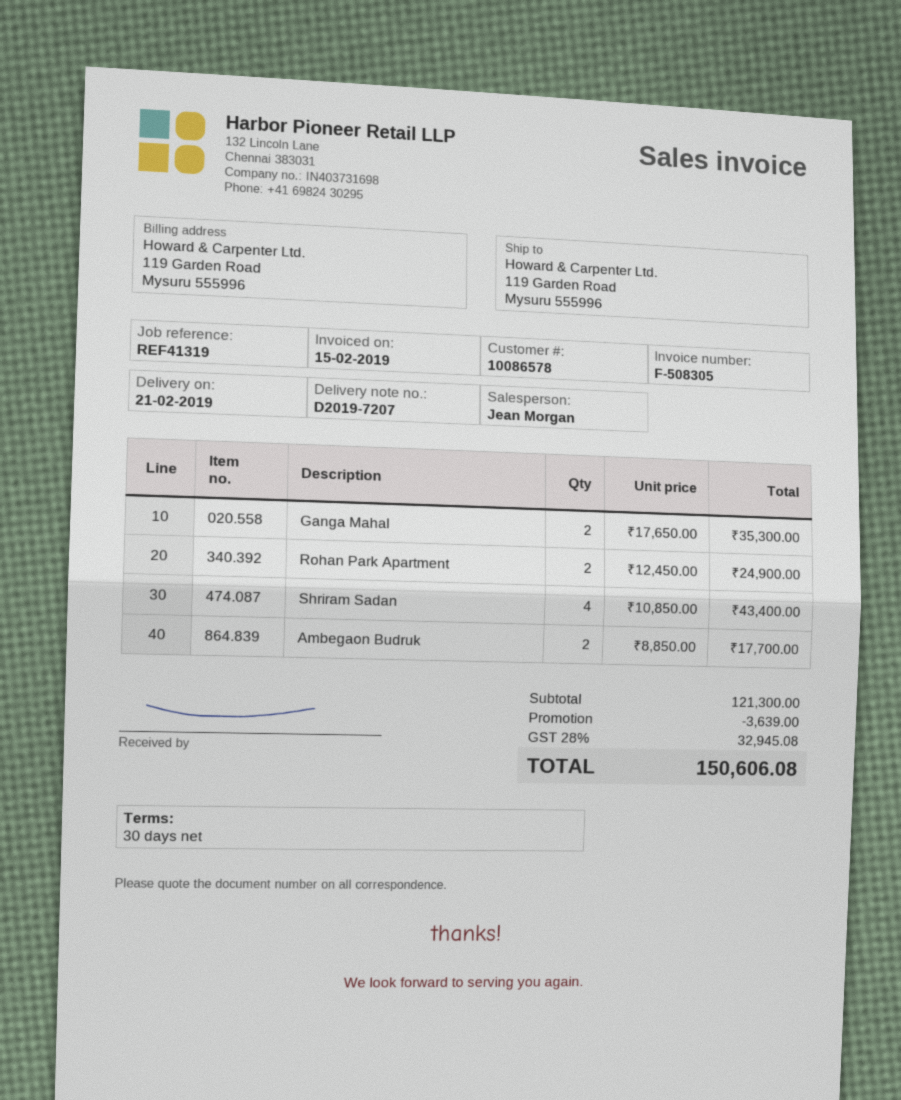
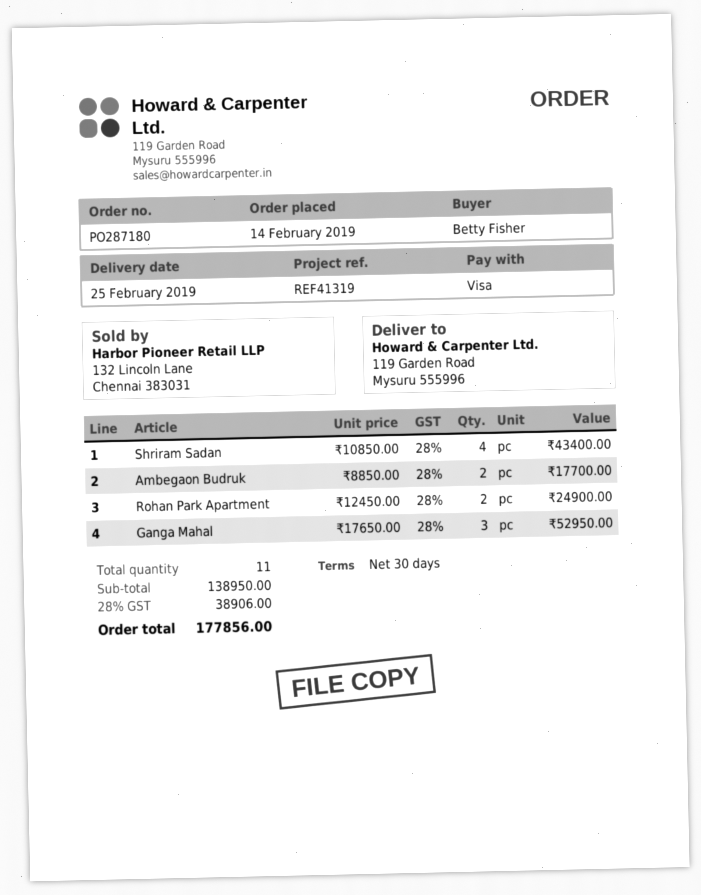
delivery date: 2019-02-21 -> 2019-02-25
Ganga Mahal: 2 x 17650.00 = 35300.00 -> 3 x 17650.00 = 52950.00
subtotal: 121300.00 -> 138950.00
discount: 3639.00 -> none
tax: 28% = 32945.08 -> 28% = 38906.00
total: 150606.08 -> 177856.00

